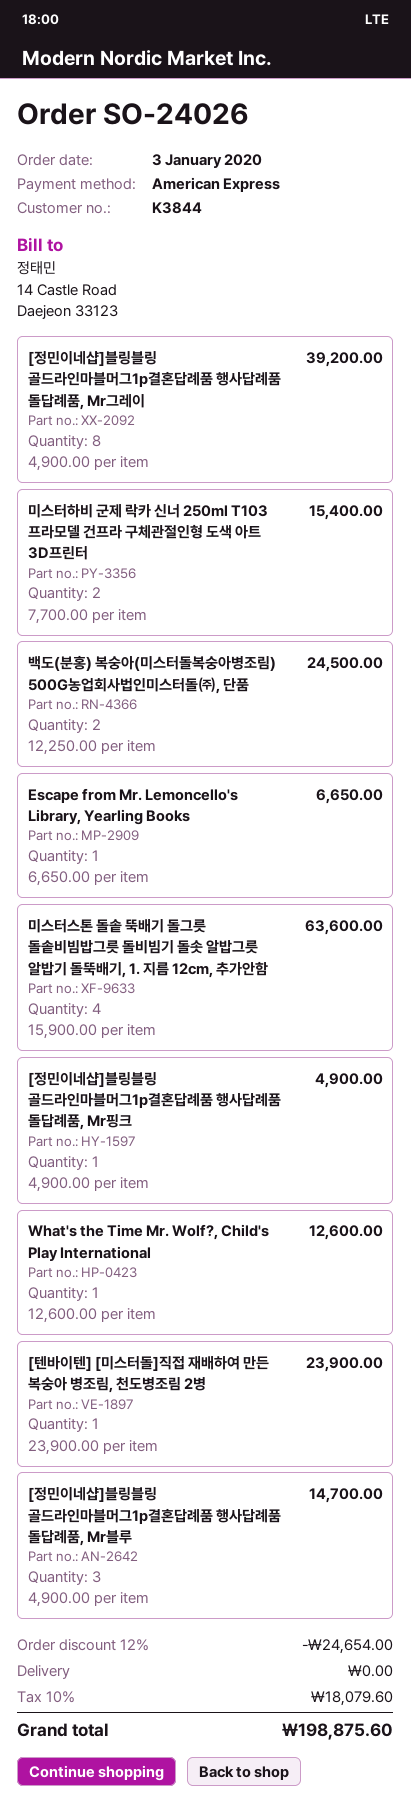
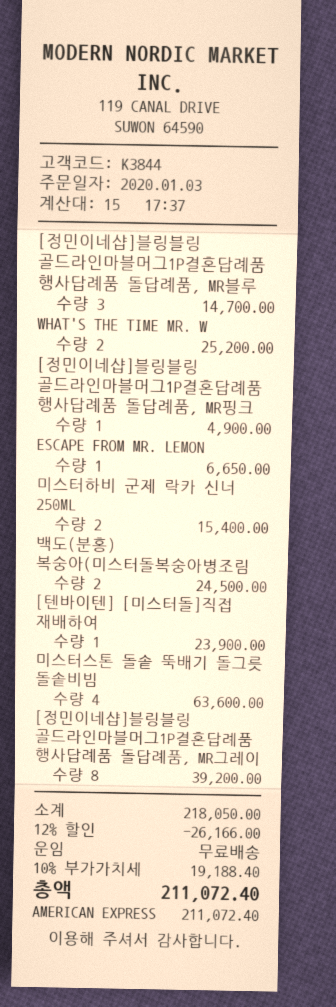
What's the Time Mr. Wolf?, Child's Play International: 1 for 12600.00 -> 2 for 25200.00
discount: 12% = 24654.00 -> 12% = 26166.00
tax: 10% = 18079.60 -> 10% = 19188.40
total: 198875.60 -> 211072.40

